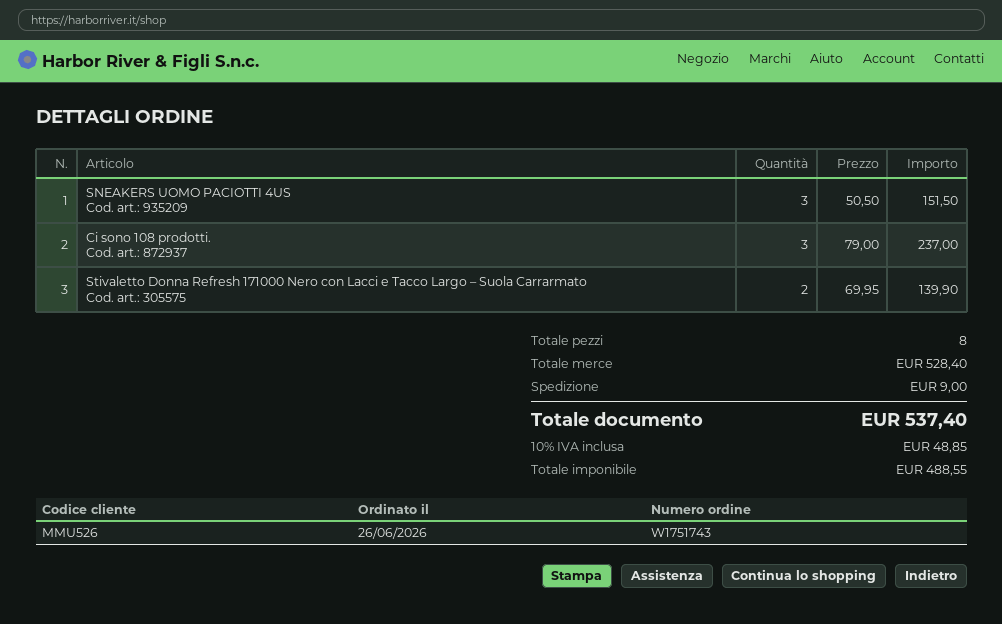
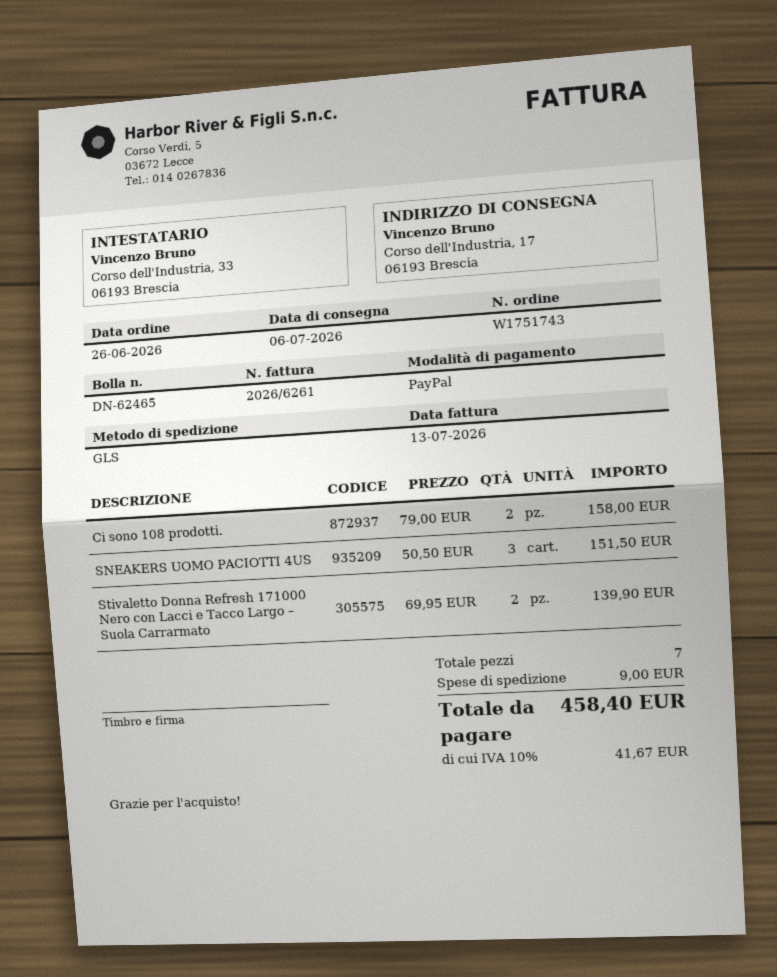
Ci sono 108 prodotti.: 3 x 79.00 = 237.00 -> 2 x 79.00 = 158.00
total quantity: 8 -> 7
tax: 10% = 48.85 -> 10% = 41.67
total: 537.40 -> 458.40

